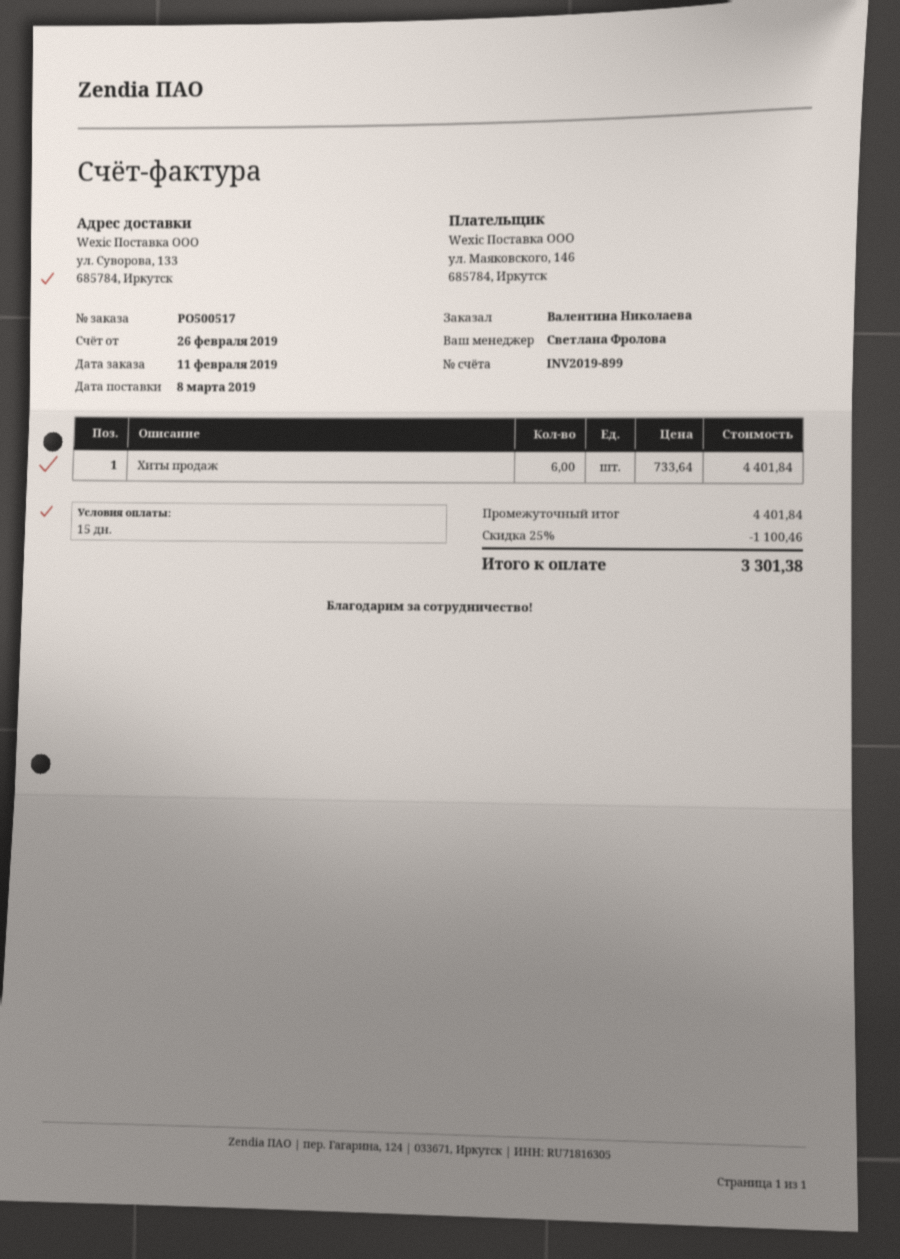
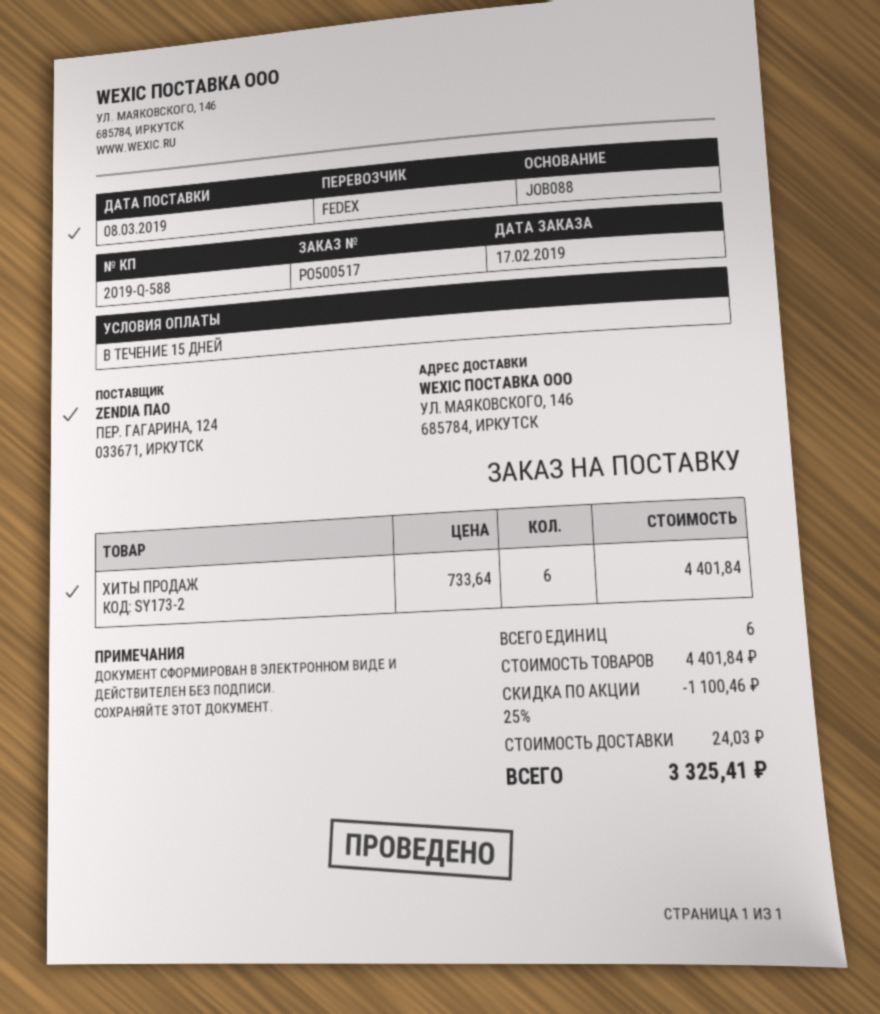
order date: 2019-02-11 -> 2019-02-17
ship to: ул. Суворова, 133, 685784, Иркутск -> УЛ. МАЯКОВСКОГО, 146, 685784, ИРКУТСК
shipping: none -> 24.03
total: 3301.38 -> 3325.41

